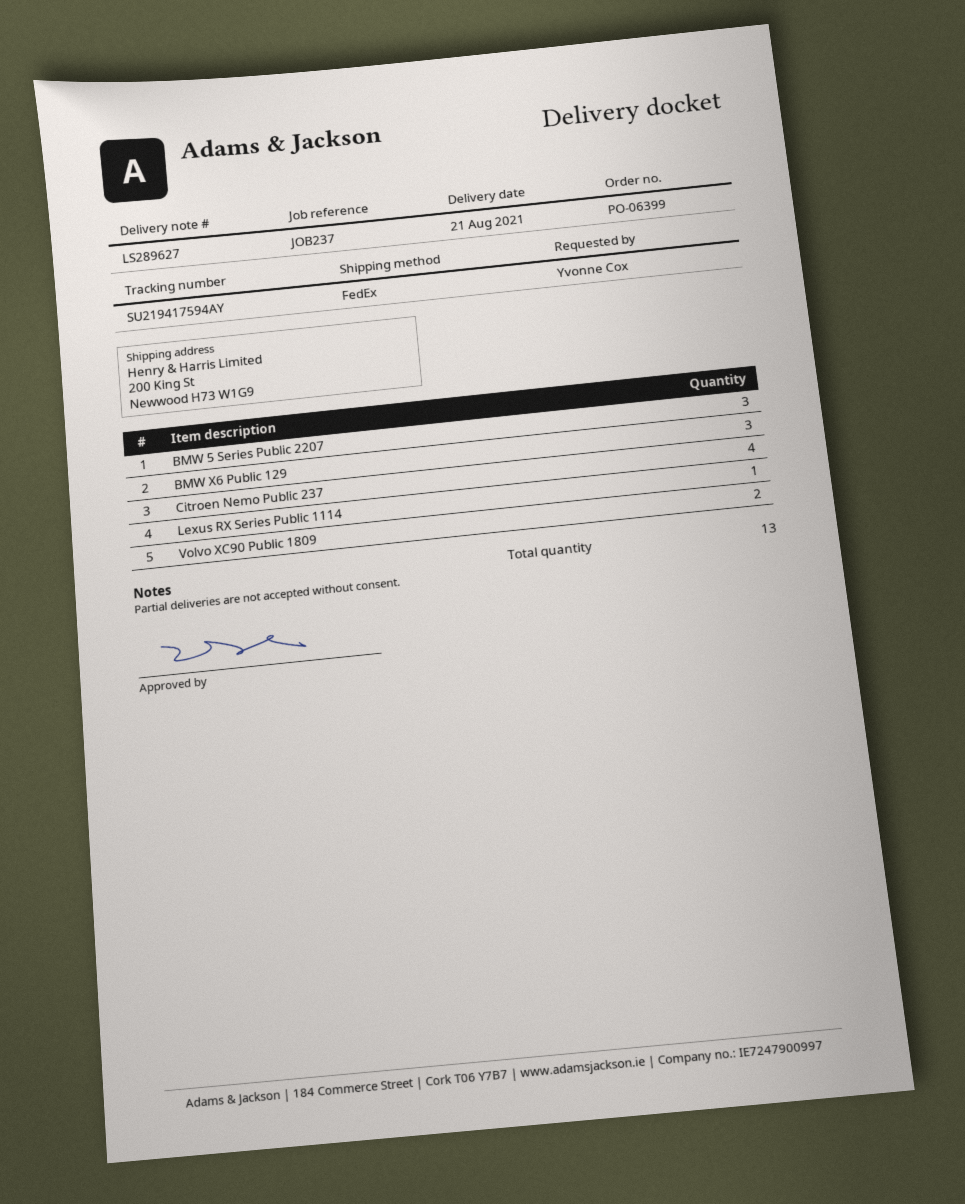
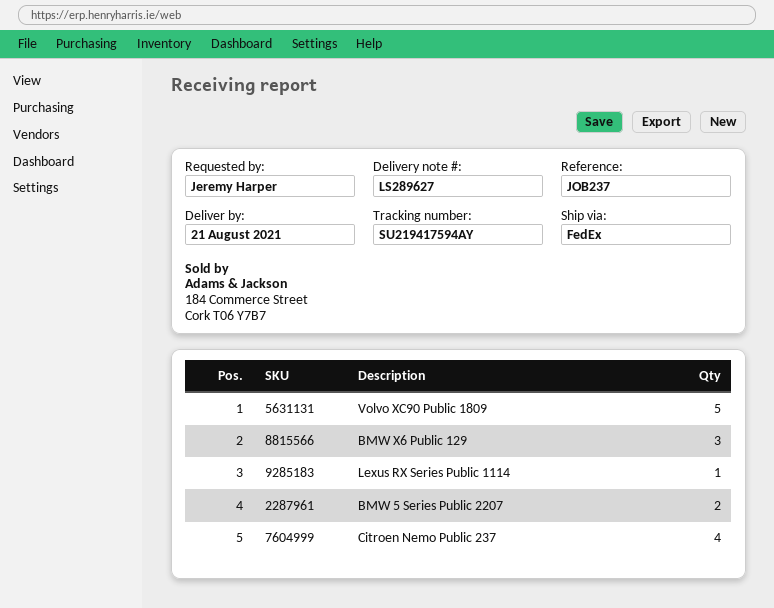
ordered by: Yvonne Cox -> Jeremy Harper
BMW 5 Series Public 2207: 3 -> 2
Volvo XC90 Public 1809: 2 -> 5

